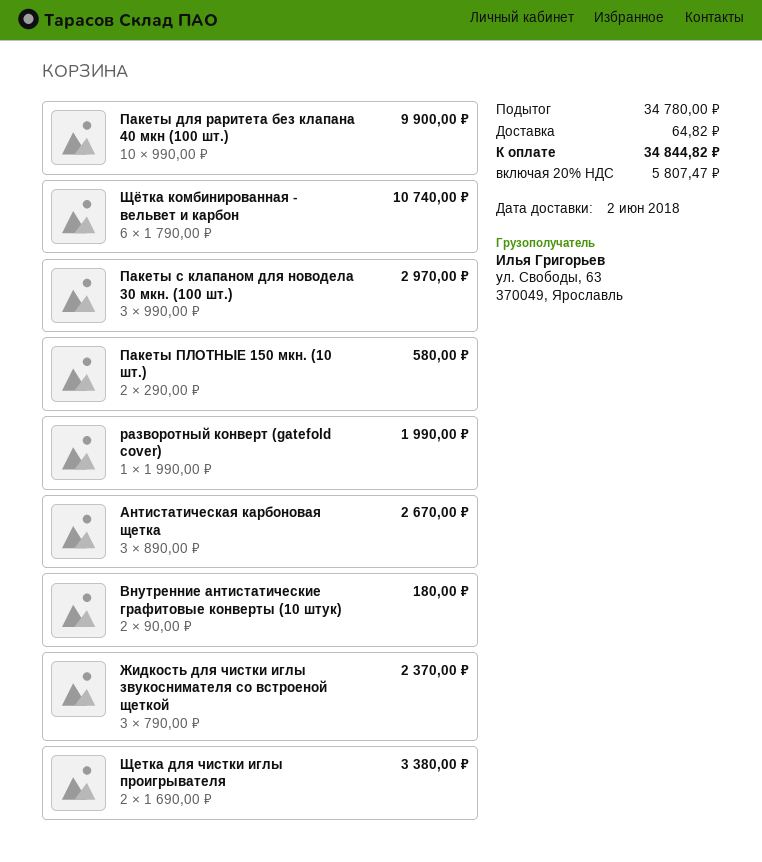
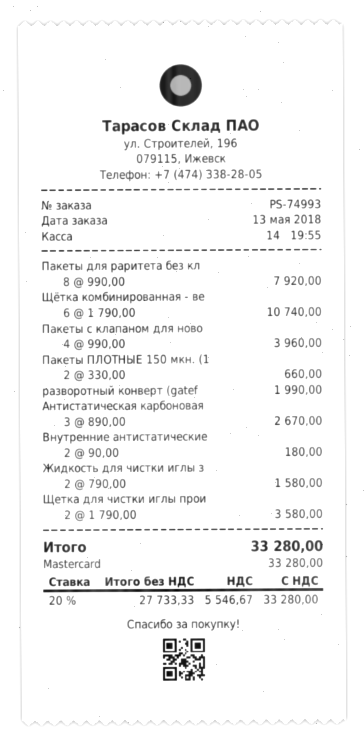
Пакеты для раритета без клапана 40 мкн (100 шт.): 10 x 990.00 = 9900.00 -> 8 x 990.00 = 7920.00
Пакеты с клапаном для новодела 30 мкн. (100 шт.): 3 x 990.00 = 2970.00 -> 4 x 990.00 = 3960.00
Пакеты ПЛОТНЫЕ 150 мкн. (10 шт.): 2 x 290.00 = 580.00 -> 2 x 330.00 = 660.00
Жидкость для чистки иглы звукоснимателя со встроеной щеткой: 3 x 790.00 = 2370.00 -> 2 x 790.00 = 1580.00
Щетка для чистки иглы проигрывателя: 2 x 1690.00 = 3380.00 -> 2 x 1790.00 = 3580.00
shipping: 64.82 -> none
tax: 20% = 5807.47 -> 20% = 5546.67
total: 34844.82 -> 33280.00

